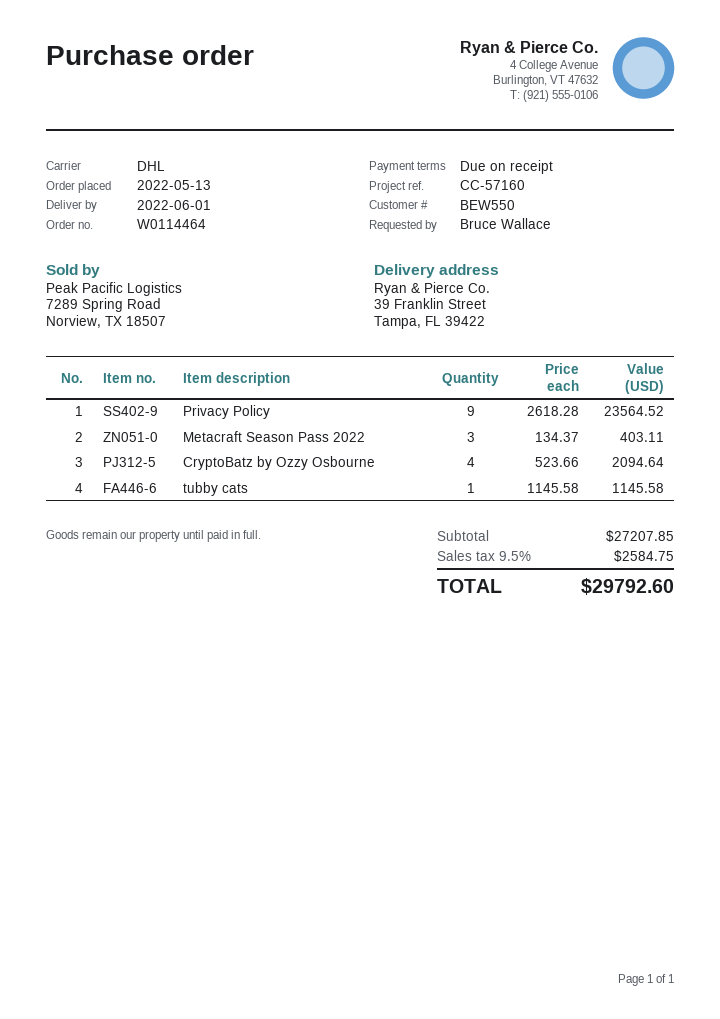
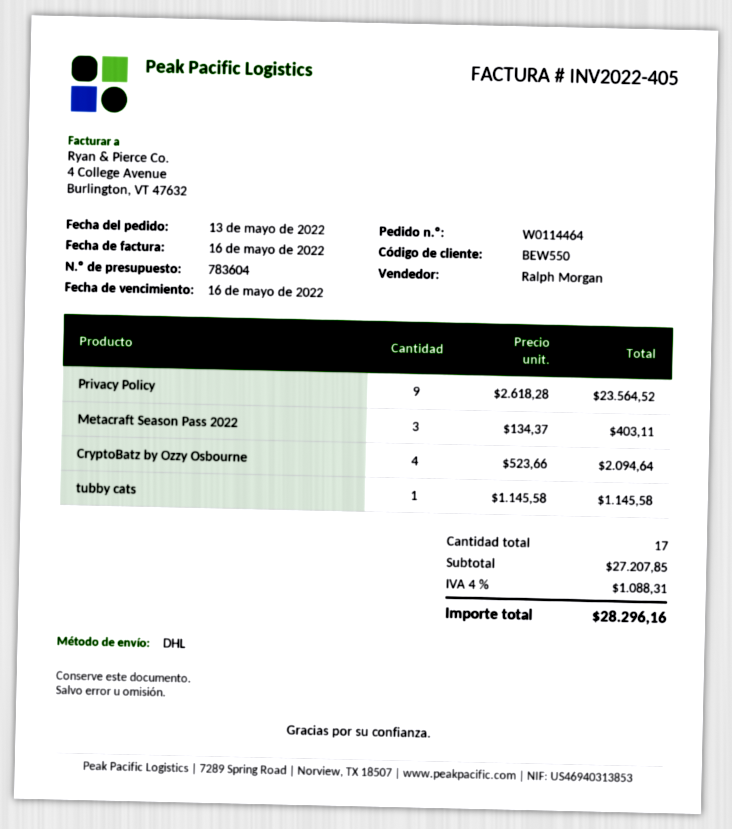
tax: 9.5% = 2584.75 -> 4% = 1088.31
total: 29792.60 -> 28296.16

